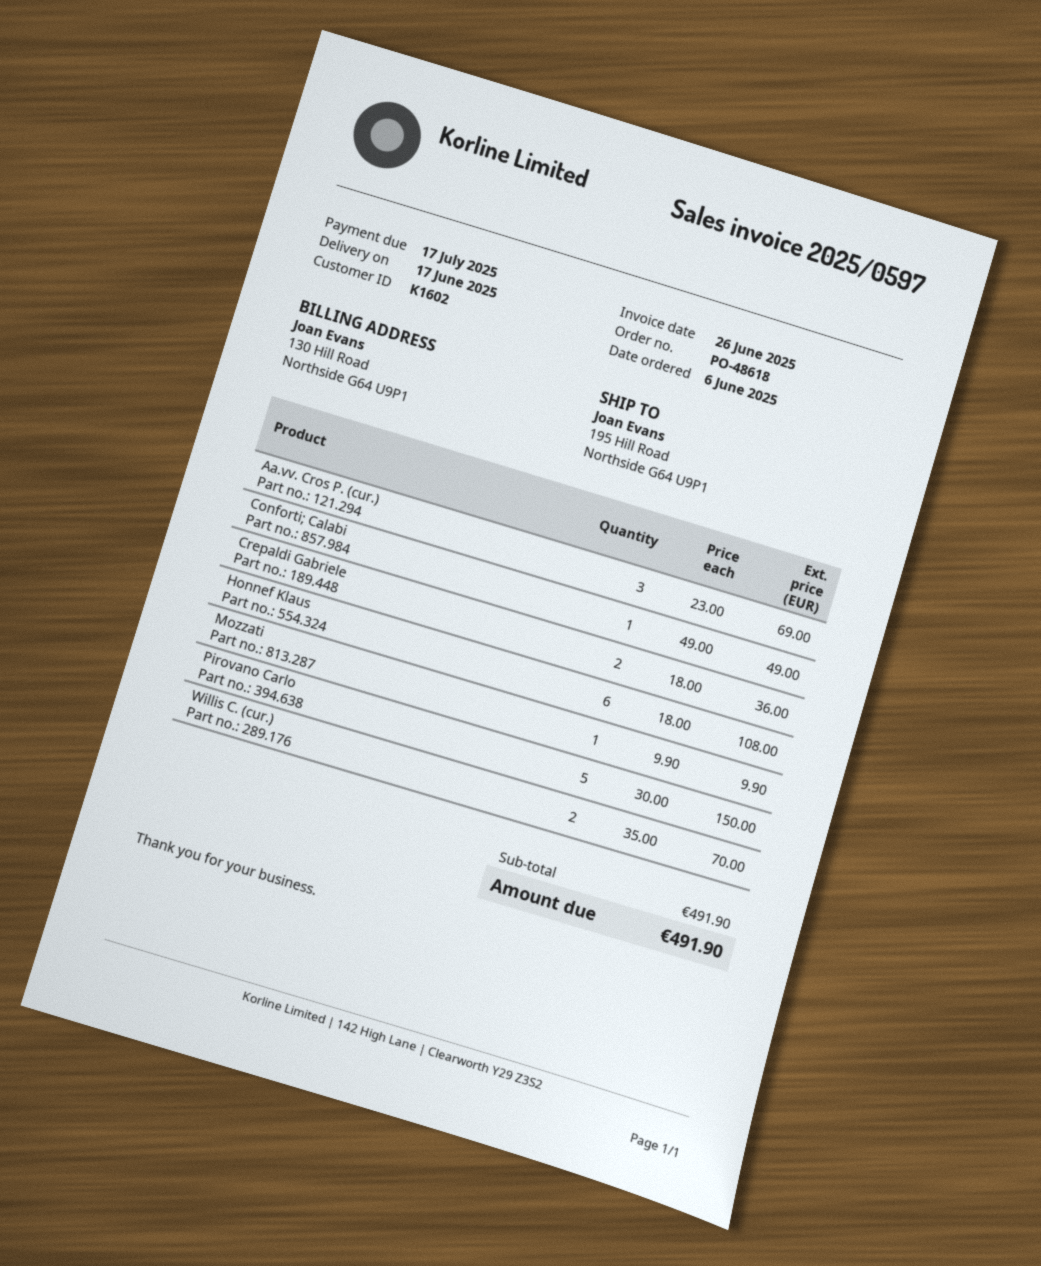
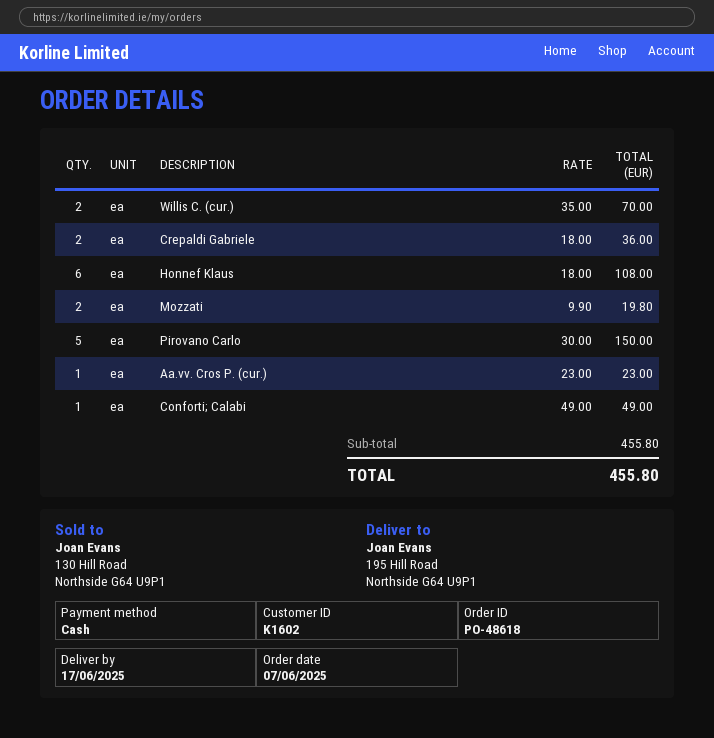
order date: 2025-06-06 -> 2025-06-07
Aa.vv. Cros P. (cur.): 3 x 23.00 = 69.00 -> 1 x 23.00 = 23.00
Mozzati: 1 x 9.90 = 9.90 -> 2 x 9.90 = 19.80
subtotal: 491.90 -> 455.80
total: 491.90 -> 455.80

